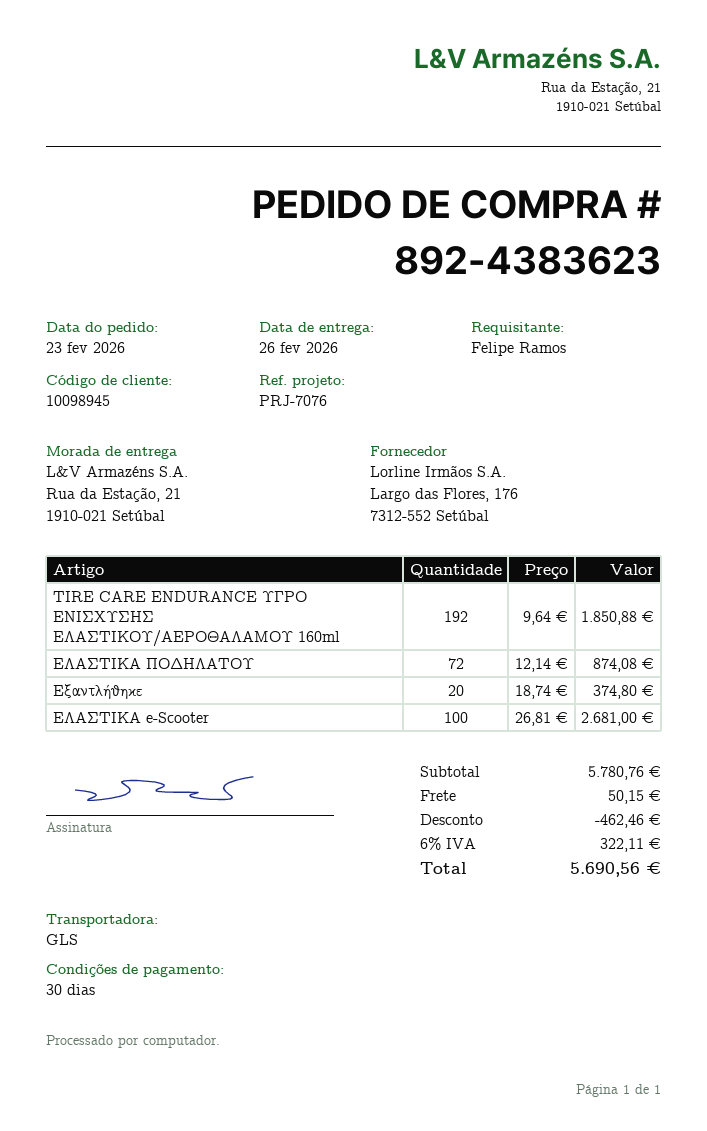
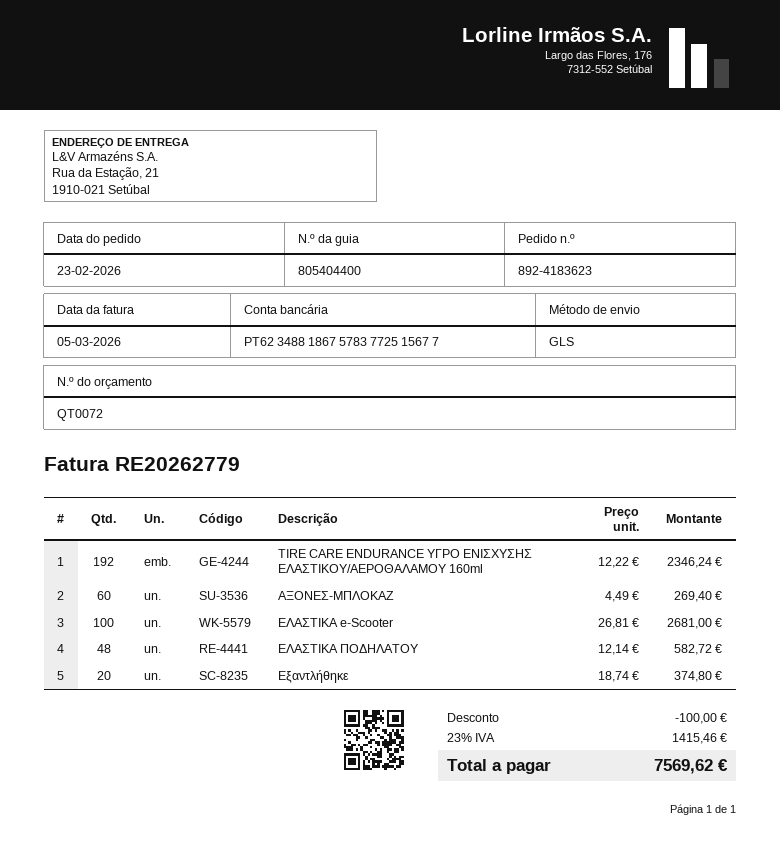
order number: 892-4383623 -> 892-4183623
TIRE CARE ENDURANCE ΥΓΡΟ ΕΝΙΣΧΥΣΗΣ ΕΛΑΣΤΙΚΟΥ/ΑΕΡΟΘΑΛΑΜΟΥ 160ml: 192 x 9.64 = 1850.88 -> 192 x 12.22 = 2346.24
ΕΛΑΣΤΙΚΑ ΠΟΔΗΛΑΤΟΥ: 72 x 12.14 = 874.08 -> 48 x 12.14 = 582.72
ΑΞΟΝΕΣ-ΜΠΛΟΚΑΖ: none -> 60 x 4.49 = 269.40
discount: 462.46 -> 100.00
shipping: 50.15 -> none
tax: 6% = 322.11 -> 23% = 1415.46
total: 5690.56 -> 7569.62

